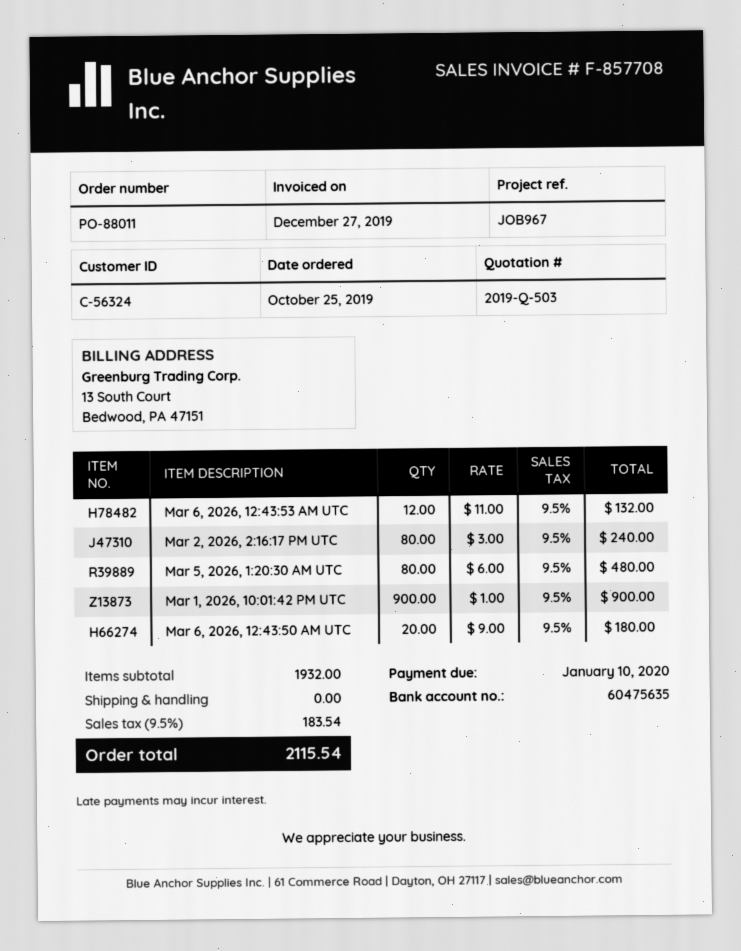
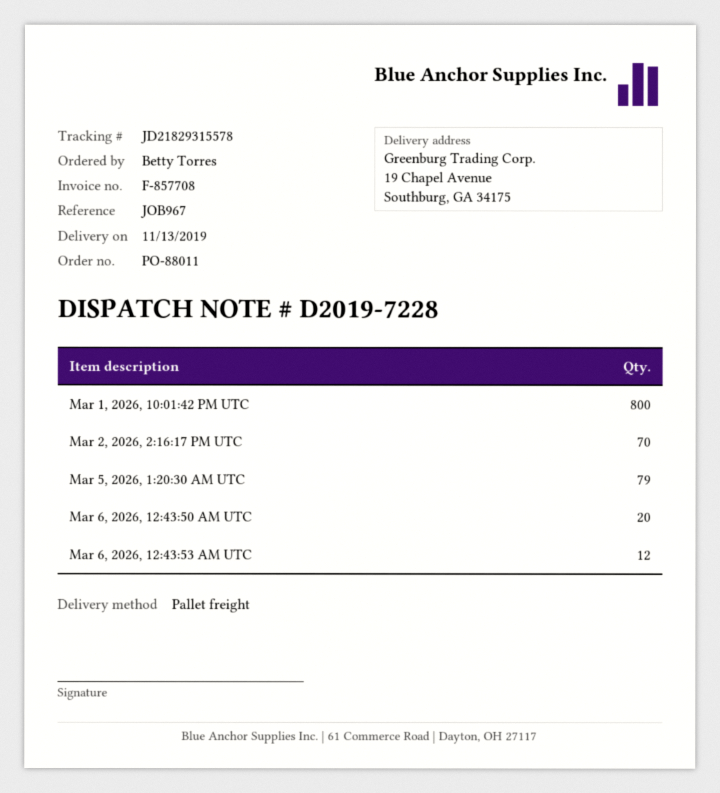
Mar 2, 2026, 2:16:17 PM UTC: 80 -> 70
Mar 5, 2026, 1:20:30 AM UTC: 80 -> 79
Mar 1, 2026, 10:01:42 PM UTC: 900 -> 800

